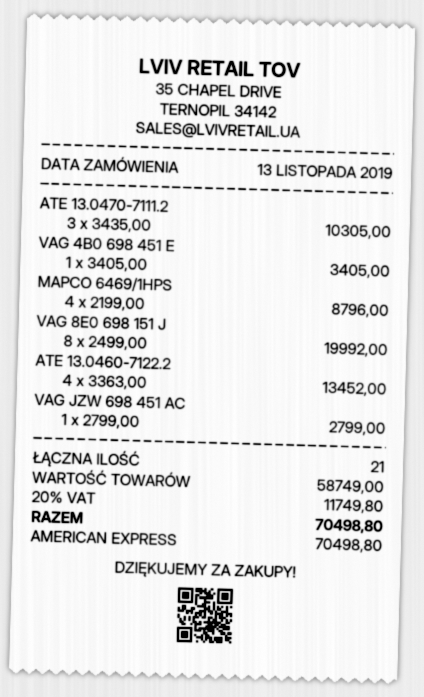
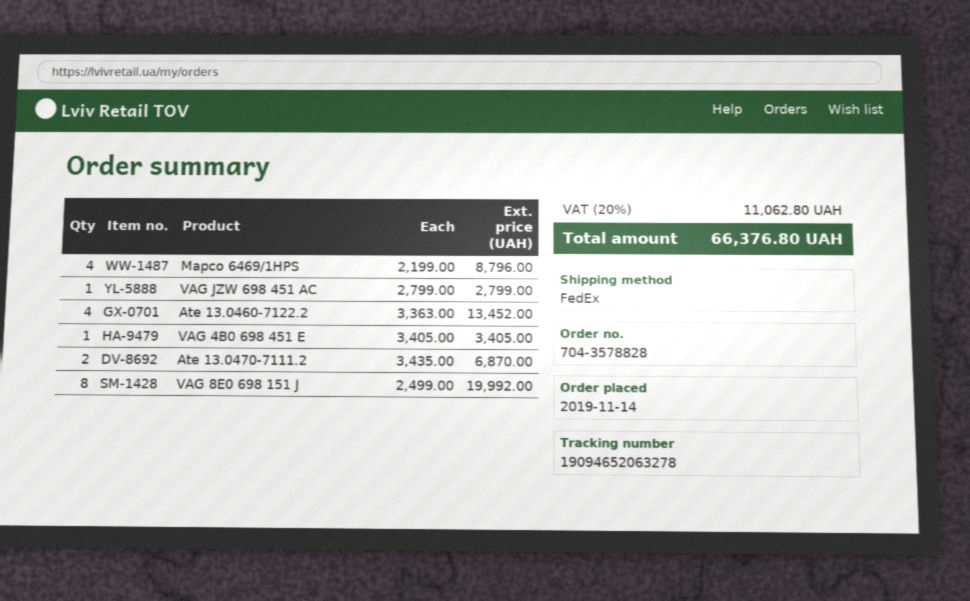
order date: 2019-11-13 -> 2019-11-14
ATE 13.0470-7111.2: 3 x 3435.00 = 10305.00 -> 2 x 3435.00 = 6870.00
tax: 20% = 11749.80 -> 20% = 11062.80
total: 70498.80 -> 66376.80

